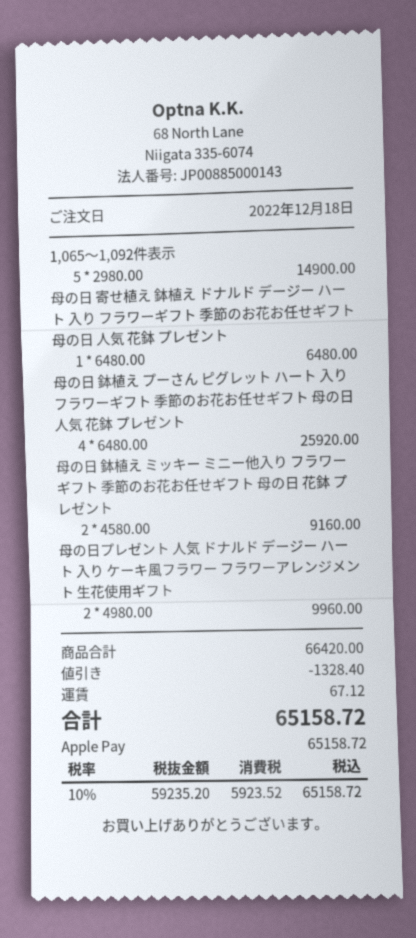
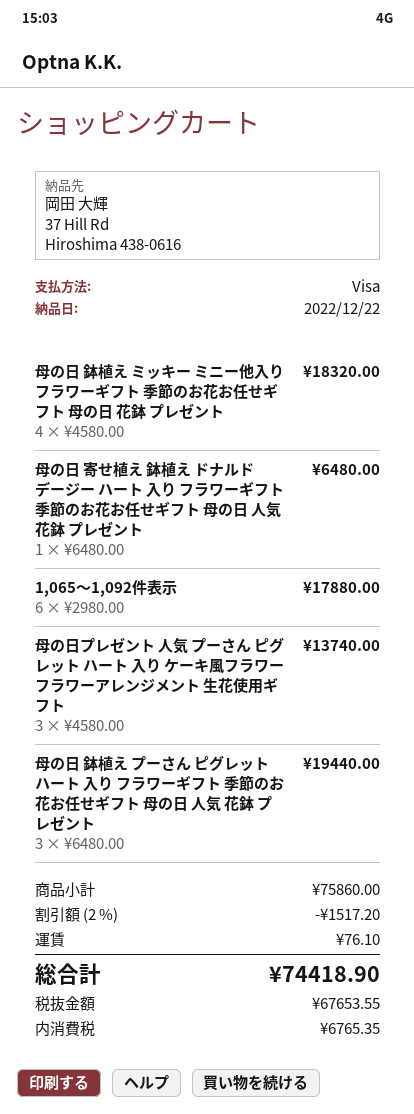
payment method: Apple Pay -> Visa
1,065〜1,092件表示: 5 x 2980.00 = 14900.00 -> 6 x 2980.00 = 17880.00
母の日 鉢植え プーさん ピグレット ハート 入り フラワーギフト 季節のお花お任せギフト 母の日 人気 花鉢 プレゼント: 4 x 6480.00 = 25920.00 -> 3 x 6480.00 = 19440.00
母の日 鉢植え ミッキー ミニー他入り フラワーギフト 季節のお花お任せギフト 母の日 花鉢 プレゼント: 2 x 4580.00 = 9160.00 -> 4 x 4580.00 = 18320.00
母の日プレゼント 人気 ドナルド デージー ハート 入り ケーキ風フラワー フラワーアレンジメント 生花使用ギフト: 2 x 4980.00 = 9960.00 -> none
母の日プレゼント 人気 プーさん ピグレット ハート 入り ケーキ風フラワー フラワーアレンジメント 生花使用ギフト: none -> 3 x 4580.00 = 13740.00
subtotal: 66420.00 -> 75860.00
discount: 1328.40 -> 1517.20
shipping: 67.12 -> 76.10
net: 59235.20 -> 67653.55
tax: 5923.52 -> 6765.35
total: 65158.72 -> 74418.90

